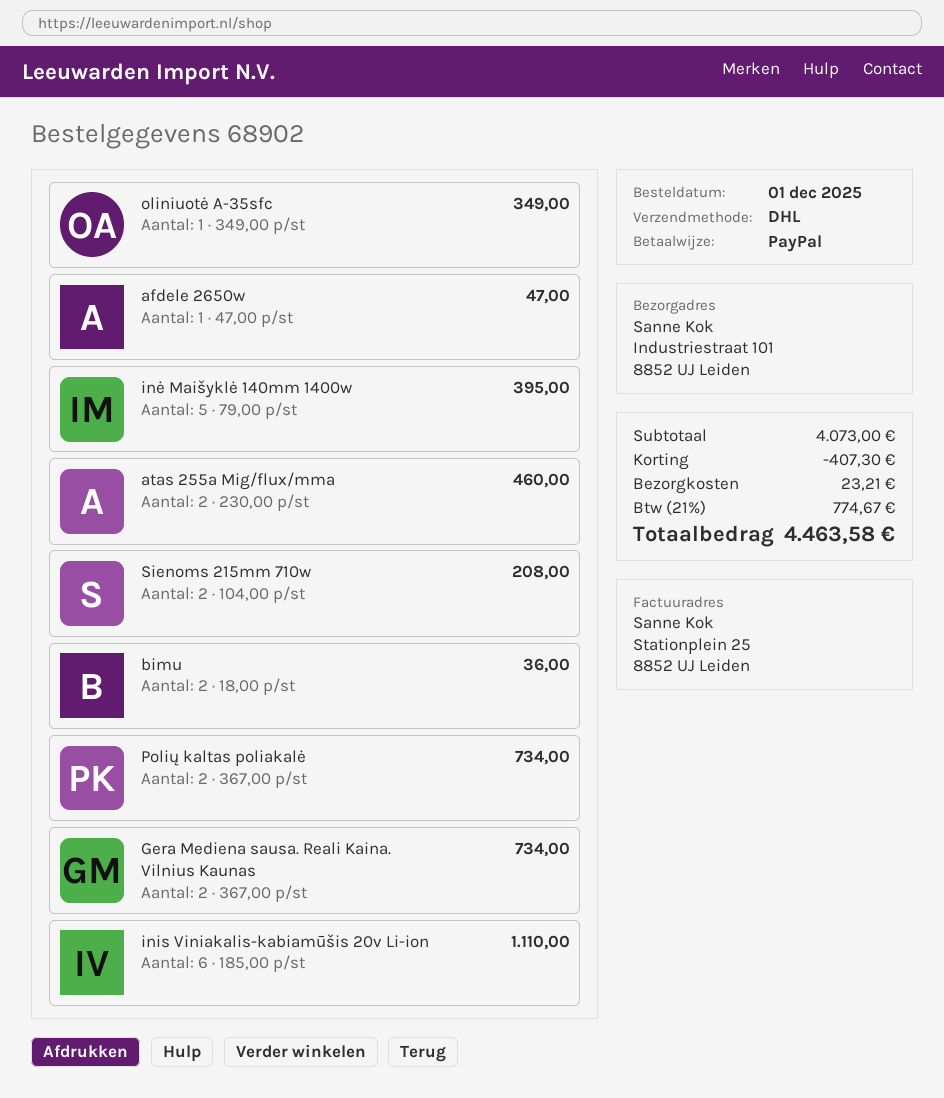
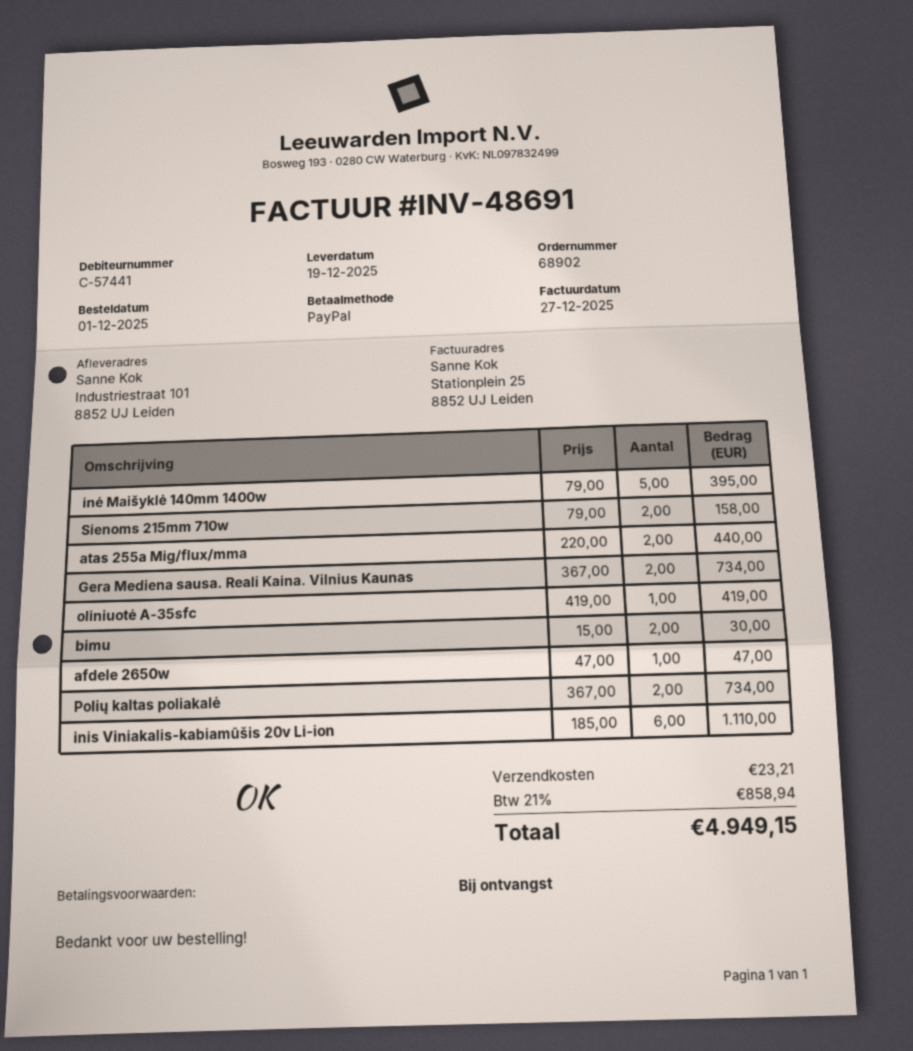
oliniuotė A-35sfc: 1 x 349.00 = 349.00 -> 1 x 419.00 = 419.00
atas 255a Mig/flux/mma: 2 x 230.00 = 460.00 -> 2 x 220.00 = 440.00
Sienoms 215mm 710w: 2 x 104.00 = 208.00 -> 2 x 79.00 = 158.00
bimu: 2 x 18.00 = 36.00 -> 2 x 15.00 = 30.00
discount: 407.30 -> none
tax: 21% = 774.67 -> 21% = 858.94
total: 4463.58 -> 4949.15

